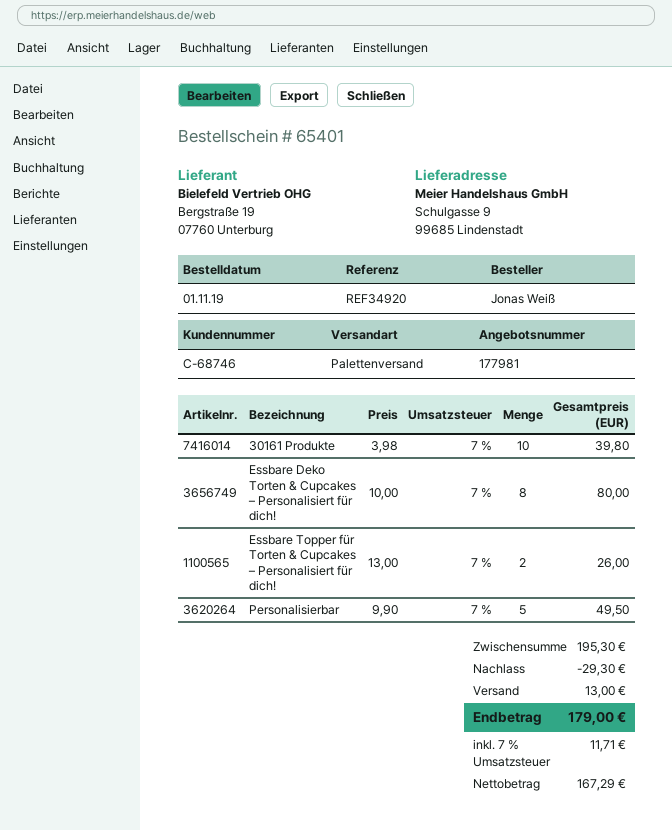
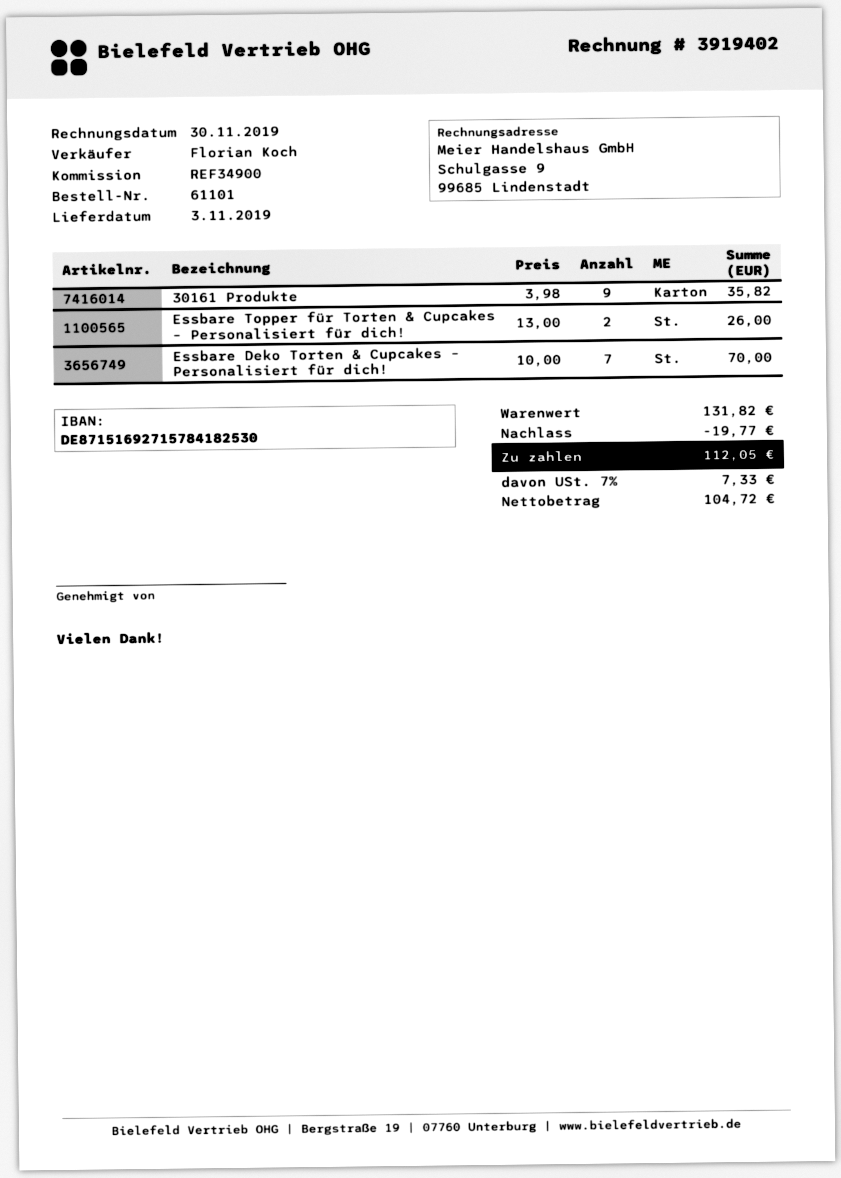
order number: 65401 -> 61101
reference: REF34920 -> REF34900
30161 Produkte: 10 x 3.98 = 39.80 -> 9 x 3.98 = 35.82
Essbare Deko Torten & Cupcakes – Personalisiert für dich!: 8 x 10.00 = 80.00 -> 7 x 10.00 = 70.00
Personalisierbar: 5 x 9.90 = 49.50 -> none
subtotal: 195.30 -> 131.82
discount: 29.30 -> 19.77
shipping: 13.00 -> none
net: 167.29 -> 104.72
tax: 7% = 11.71 -> 7% = 7.33
total: 179.00 -> 112.05

